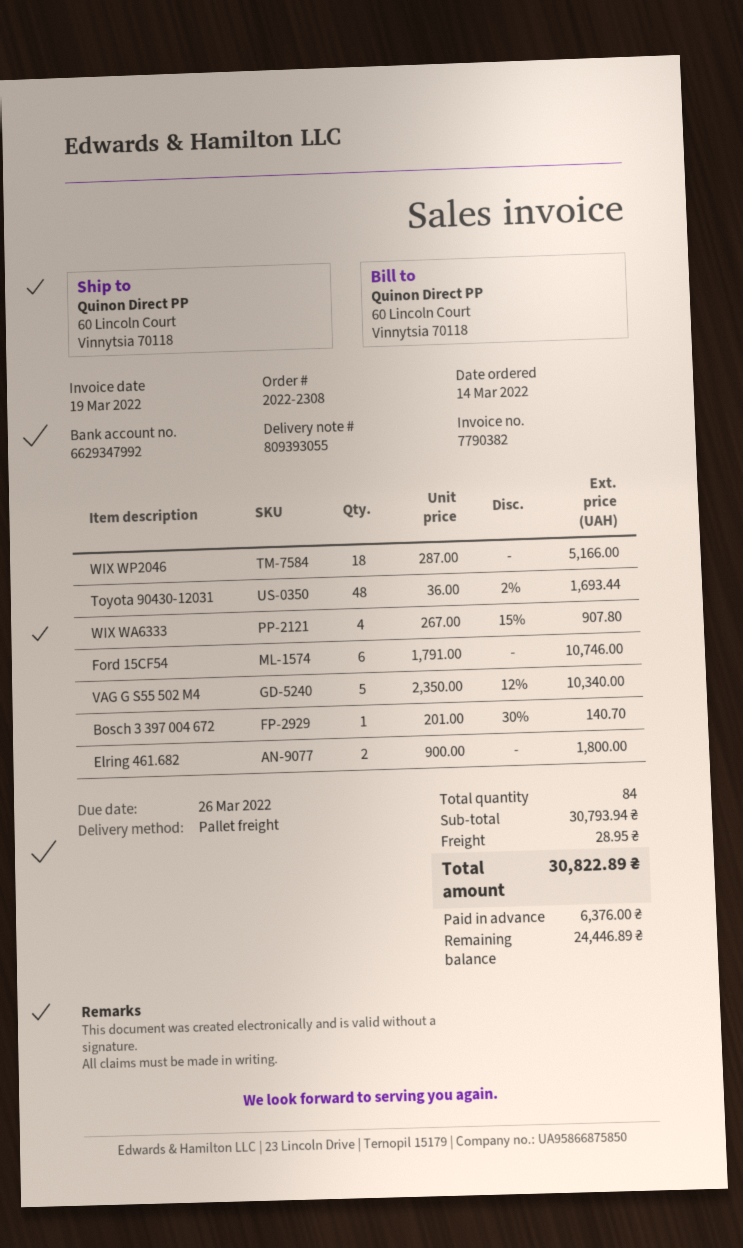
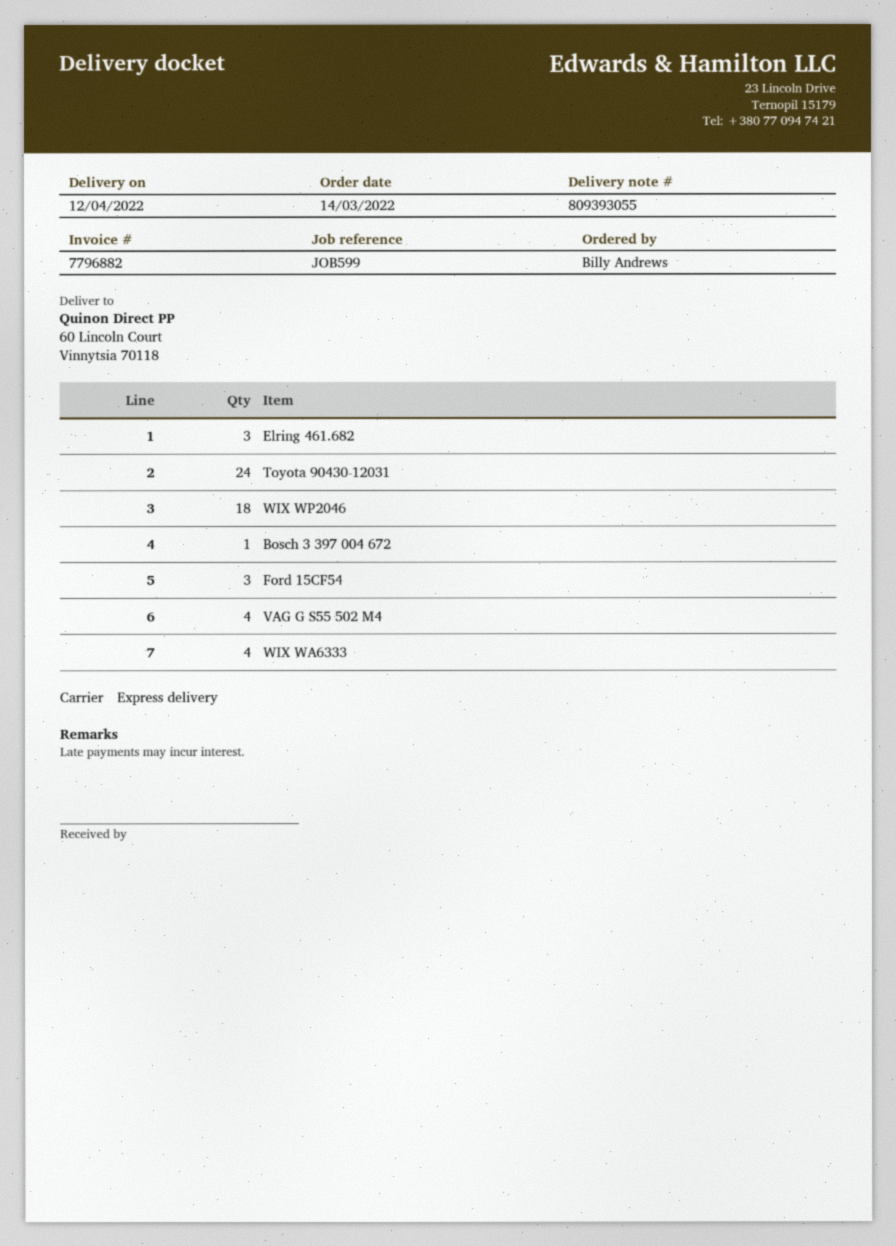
invoice number: 7790382 -> 7796882
shipping method: pallet freight -> express
Toyota 90430-12031: 48 -> 24
Ford 15CF54: 6 -> 3
VAG G S55 502 M4: 5 -> 4
Elring 461.682: 2 -> 3

